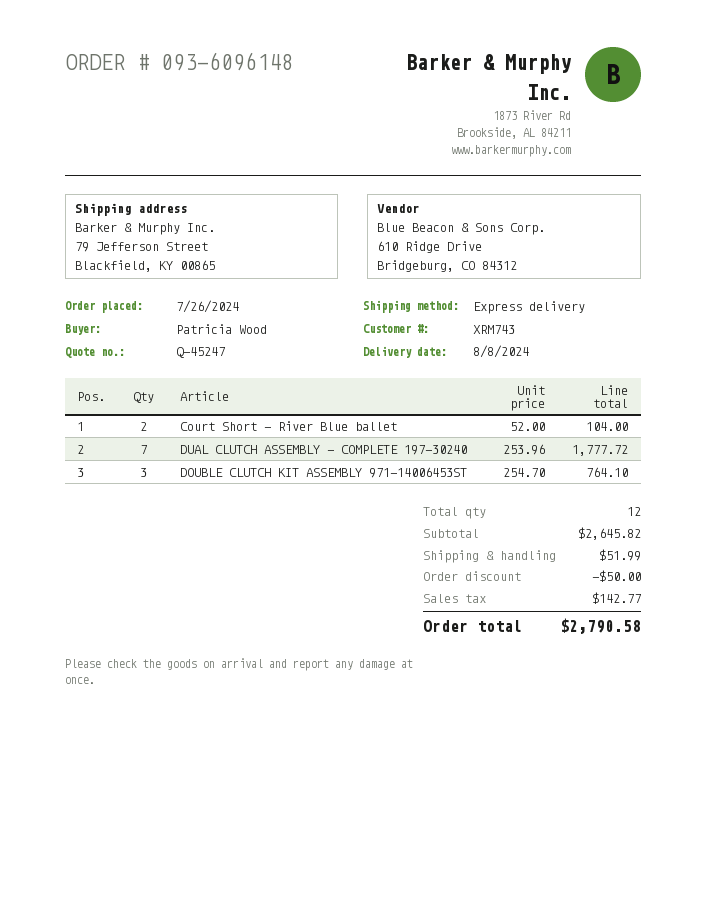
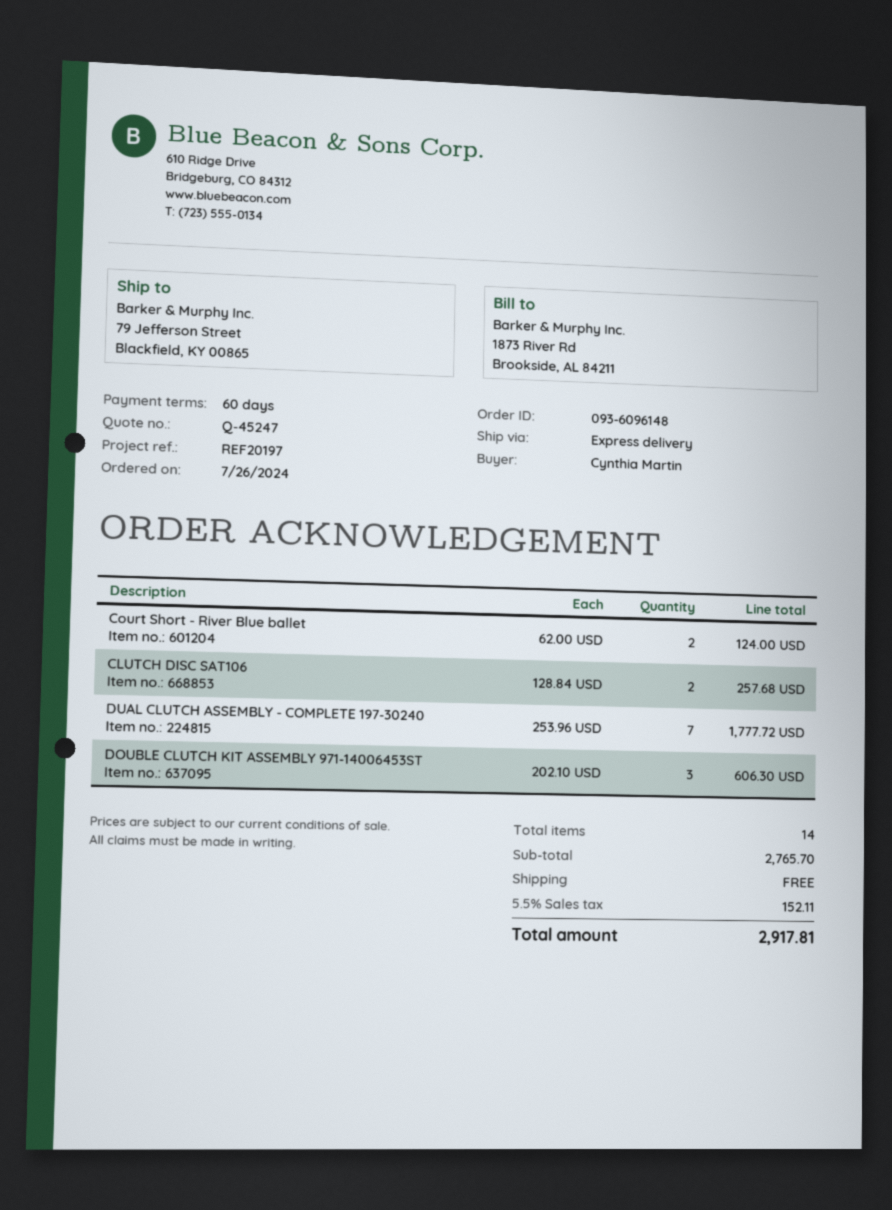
ordered by: Patricia Wood -> Cynthia Martin
Court Short - River Blue ballet: 2 x 52.00 = 104.00 -> 2 x 62.00 = 124.00
DOUBLE CLUTCH KIT ASSEMBLY 971-14006453ST: 3 x 254.70 = 764.10 -> 3 x 202.10 = 606.30
CLUTCH DISC SAT106: none -> 2 x 128.84 = 257.68
total quantity: 12 -> 14
subtotal: 2645.82 -> 2765.70
discount: 50.00 -> none
shipping: 51.99 -> 0.00
tax: 142.77 -> 152.11
total: 2790.58 -> 2917.81

